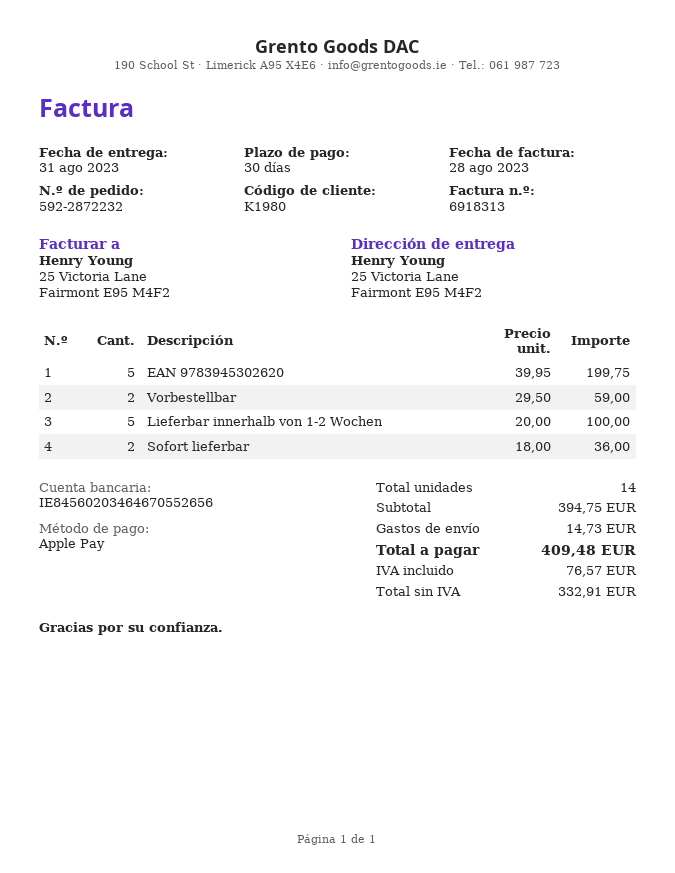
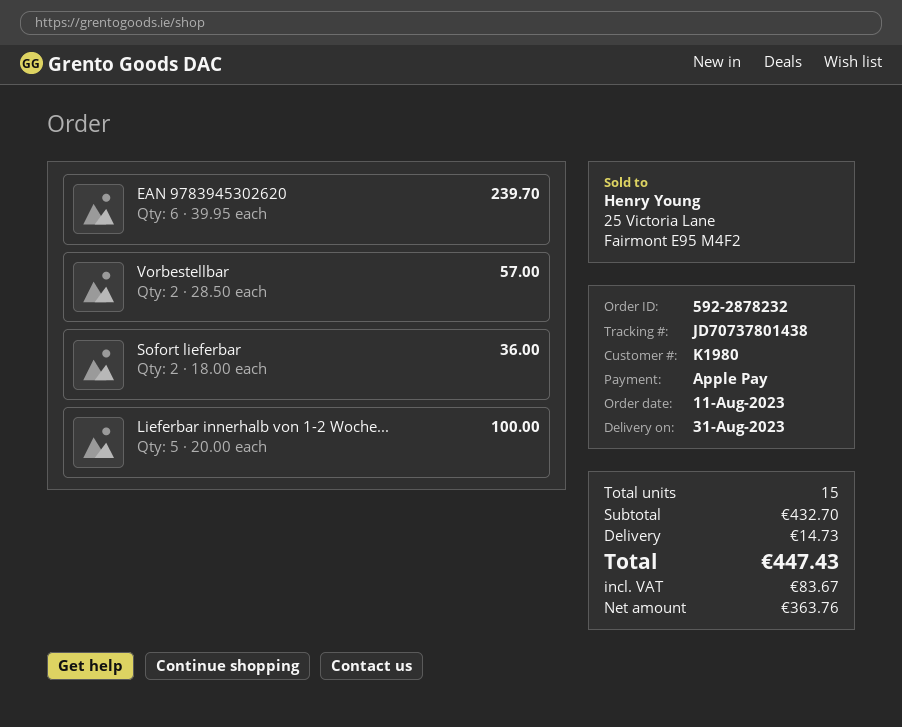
order number: 592-2872232 -> 592-2878232
EAN 9783945302620: 5 x 39.95 = 199.75 -> 6 x 39.95 = 239.70
Vorbestellbar: 2 x 29.50 = 59.00 -> 2 x 28.50 = 57.00
total quantity: 14 -> 15
subtotal: 394.75 -> 432.70
net: 332.91 -> 363.76
tax: 76.57 -> 83.67
total: 409.48 -> 447.43

